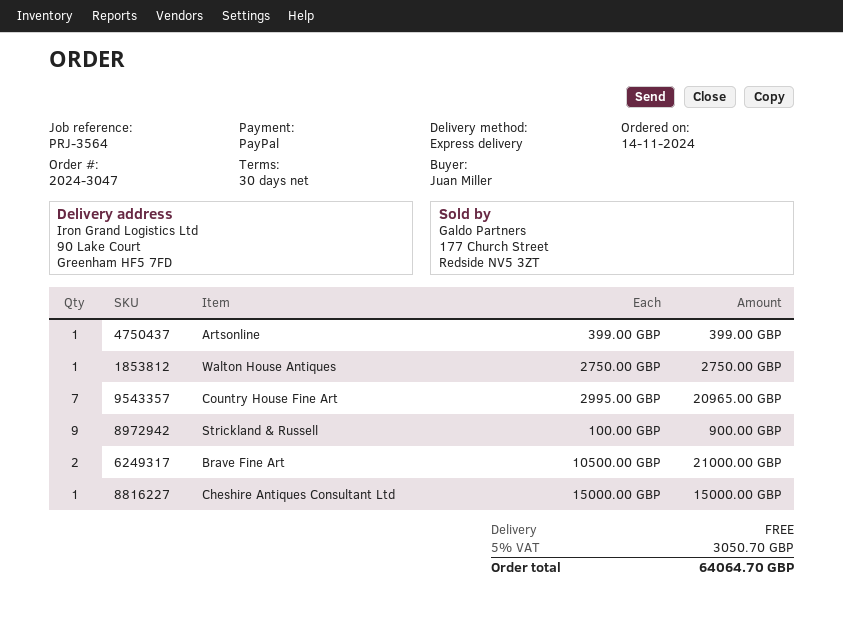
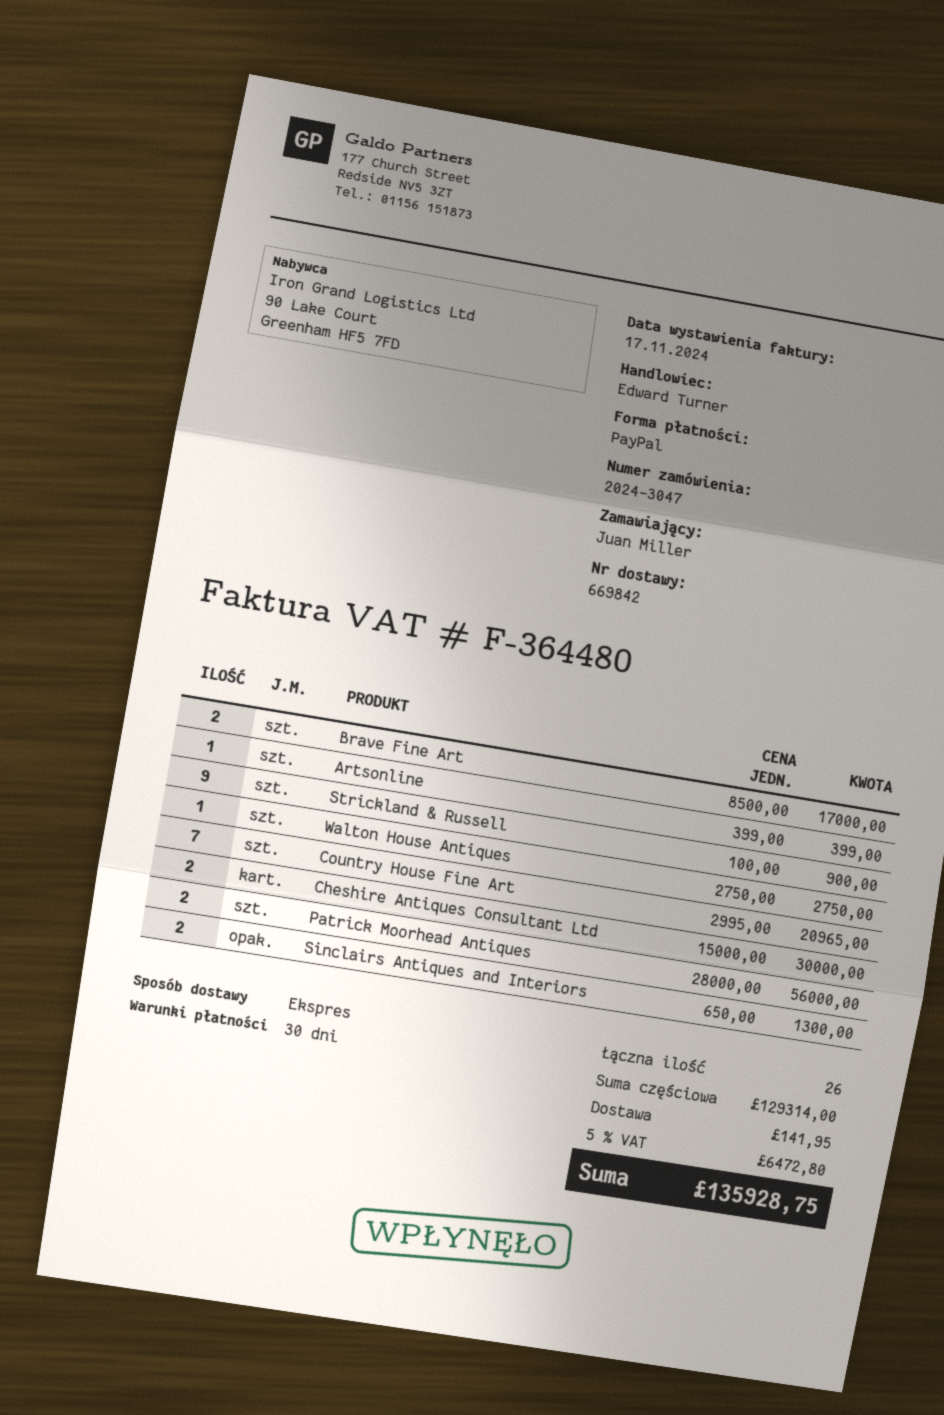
Brave Fine Art: 2 x 10500.00 = 21000.00 -> 2 x 8500.00 = 17000.00
Cheshire Antiques Consultant Ltd: 1 x 15000.00 = 15000.00 -> 2 x 15000.00 = 30000.00
Patrick Moorhead Antiques: none -> 2 x 28000.00 = 56000.00
Sinclairs Antiques and Interiors: none -> 2 x 650.00 = 1300.00
shipping: 0.00 -> 141.95
tax: 5% = 3050.70 -> 5% = 6472.80
total: 64064.70 -> 135928.75

